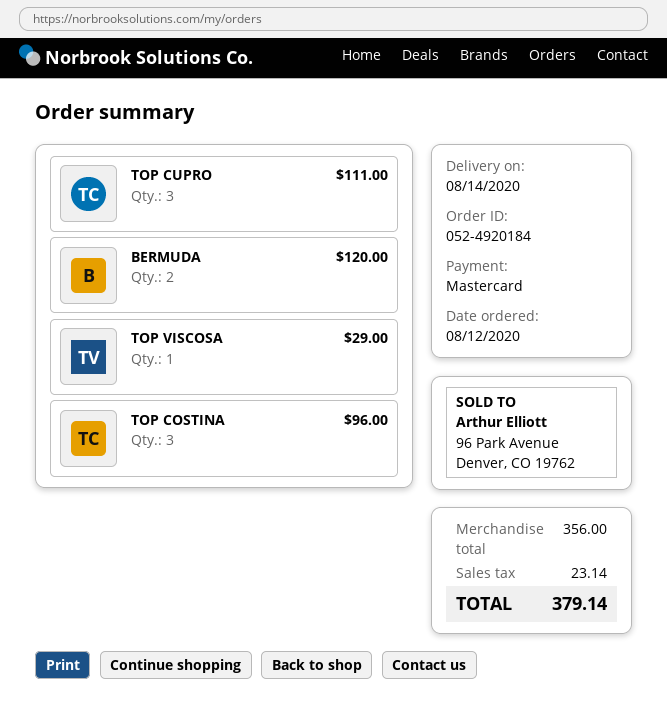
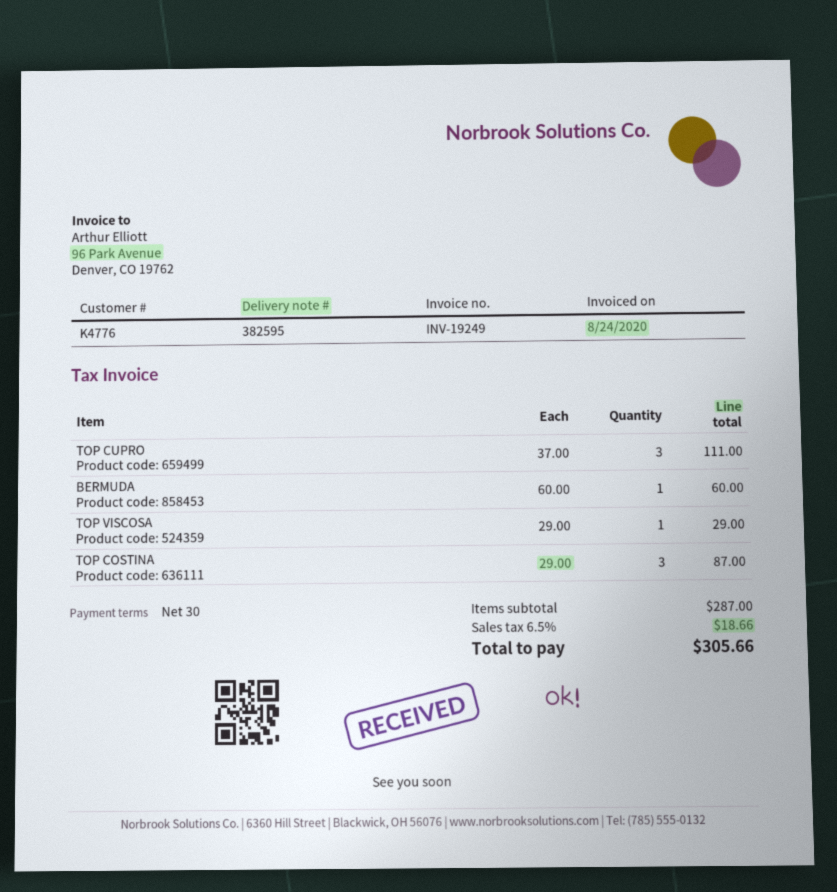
BERMUDA: 2 for 120.00 -> 1 for 60.00
TOP COSTINA: 3 for 96.00 -> 3 for 87.00
subtotal: 356.00 -> 287.00
tax: 23.14 -> 18.66
total: 379.14 -> 305.66

